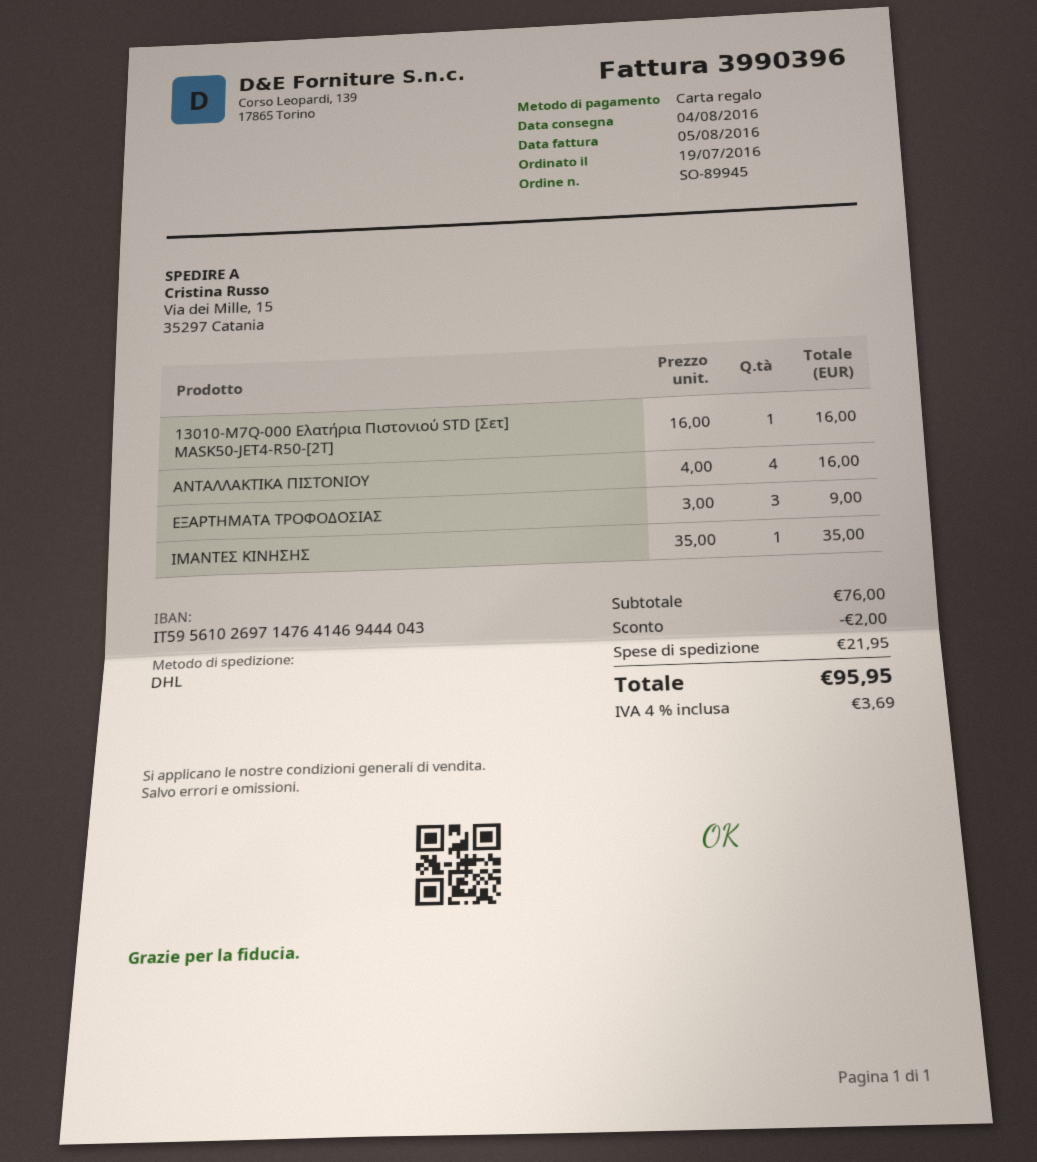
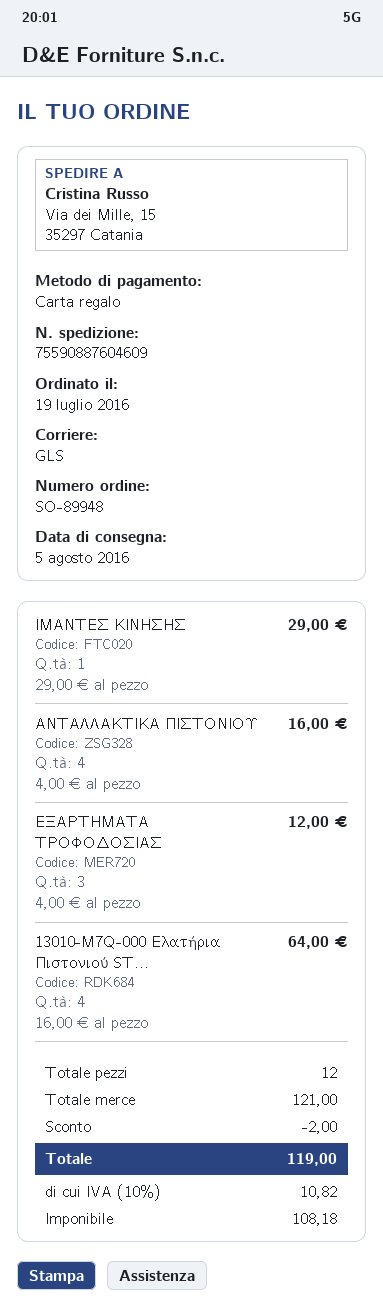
order number: SO-89945 -> SO-89948
delivery date: 2016-08-04 -> 2016-08-05
shipping method: DHL -> GLS
13010-M7Q-000 Ελατήρια Πιστονιού STD [Σετ] MASK50-JET4-R50-[2T]: 1 x 16.00 = 16.00 -> 4 x 16.00 = 64.00
ΕΞΑΡΤΗΜΑΤΑ ΤΡΟΦΟΔΟΣΙΑΣ: 3 x 3.00 = 9.00 -> 3 x 4.00 = 12.00
ΙΜΑΝΤΕΣ ΚΙΝΗΣΗΣ: 1 x 35.00 = 35.00 -> 1 x 29.00 = 29.00
subtotal: 76.00 -> 121.00
shipping: 21.95 -> none
tax: 4% = 3.69 -> 10% = 10.82
total: 95.95 -> 119.00

